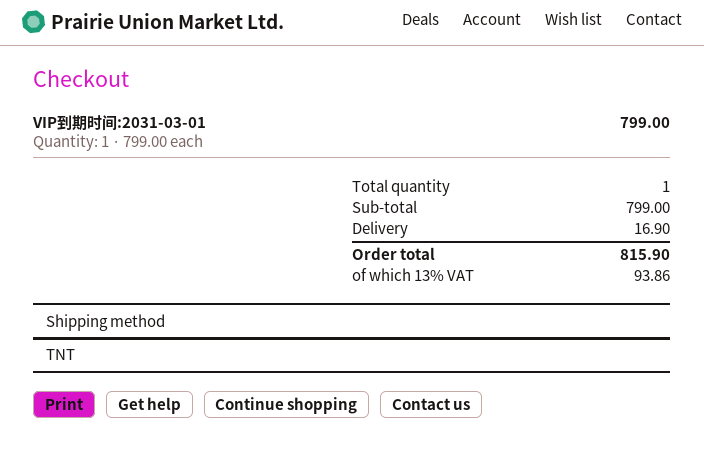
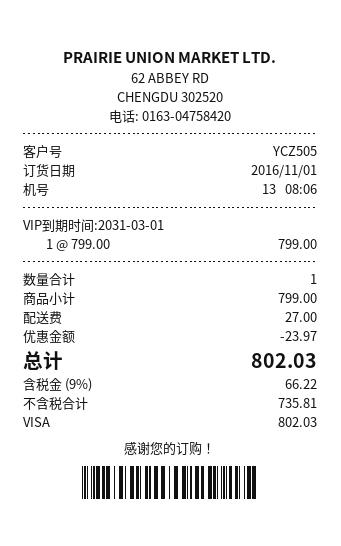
discount: none -> 23.97
shipping: 16.90 -> 27.00
tax: 13% = 93.86 -> 9% = 66.22
total: 815.90 -> 802.03

